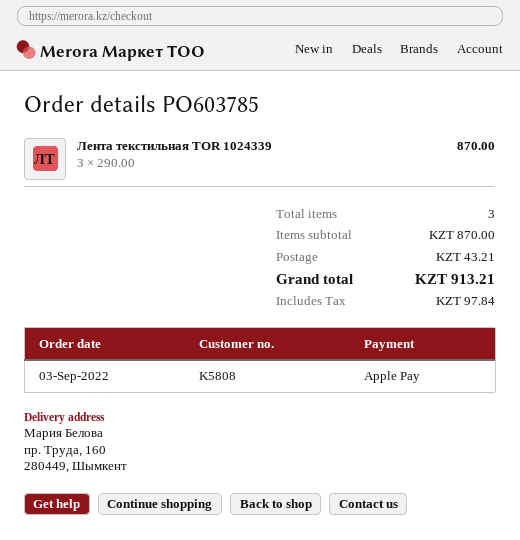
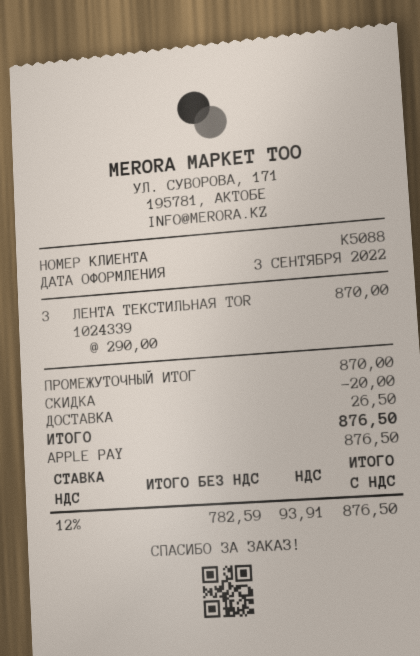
customer number: K5808 -> K5088
discount: none -> 20.00
shipping: 43.21 -> 26.50
tax: 97.84 -> 93.91
total: 913.21 -> 876.50

